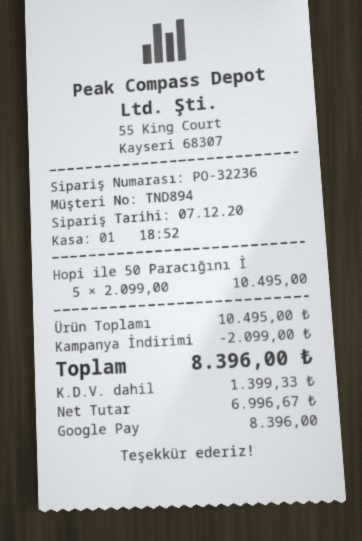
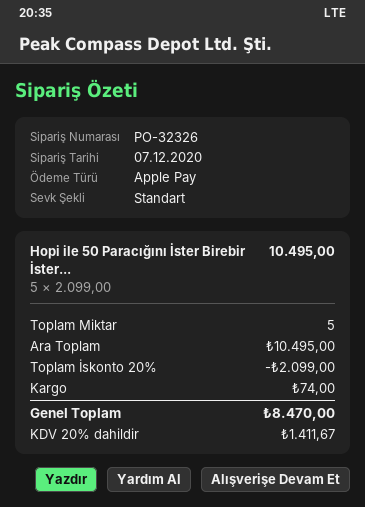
order number: PO-32236 -> PO-32326
payment method: Google Pay -> Apple Pay
shipping: none -> 74.00
tax: 1399.33 -> 1411.67
total: 8396.00 -> 8470.00

